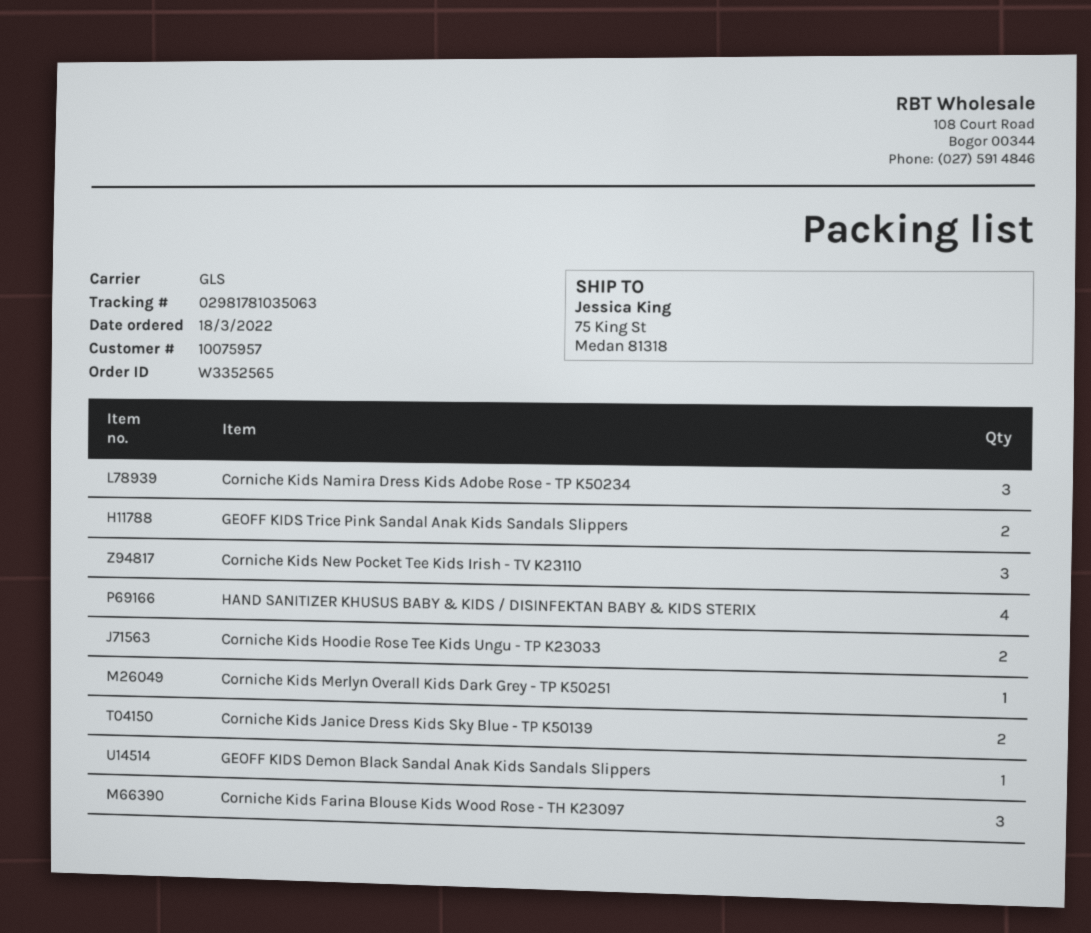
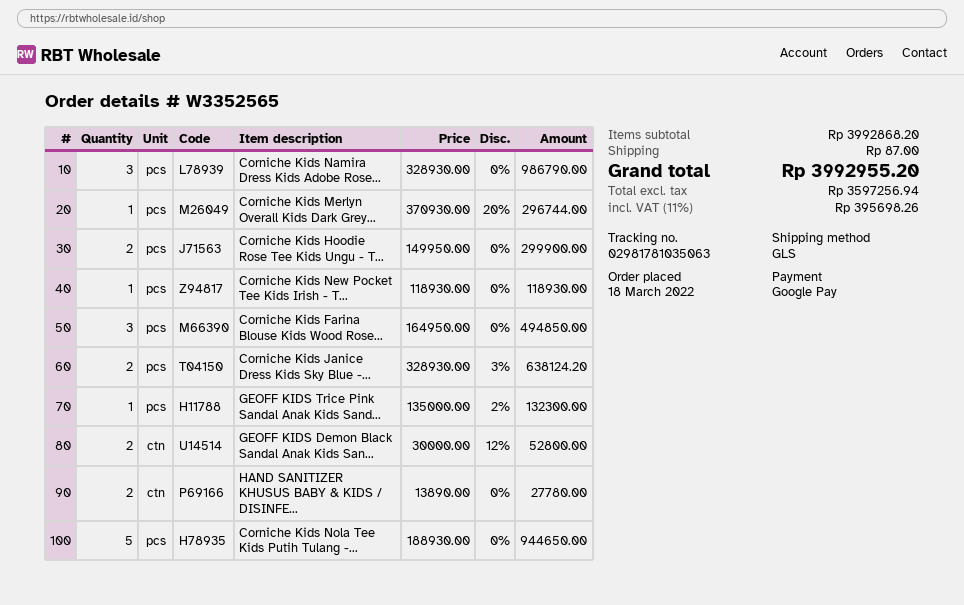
GEOFF KIDS Trice Pink Sandal Anak Kids Sandals Slippers: 2 -> 1
Corniche Kids New Pocket Tee Kids Irish - TV K23110: 3 -> 1
HAND SANITIZER KHUSUS BABY & KIDS / DISINFEKTAN BABY & KIDS STERIX: 4 -> 2
GEOFF KIDS Demon Black Sandal Anak Kids Sandals Slippers: 1 -> 2
Corniche Kids Nola Tee Kids Putih Tulang -...: none -> 5

